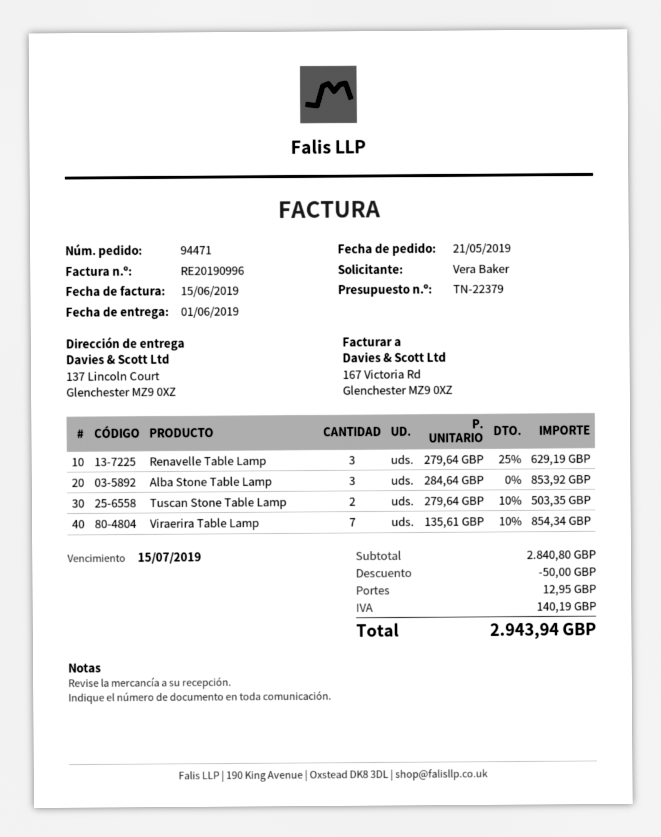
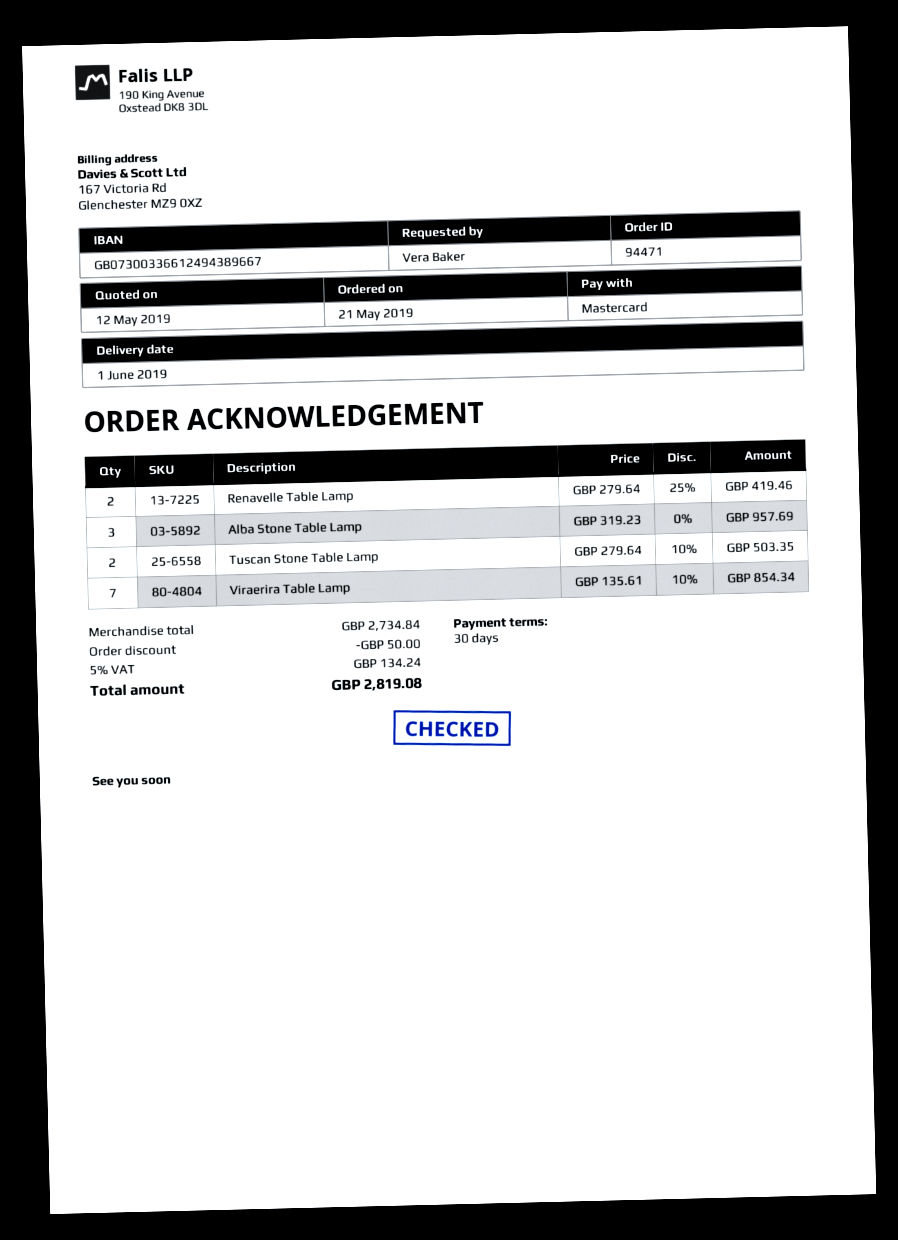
Renavelle Table Lamp: 3 x 279.64 - 25% = 629.19 -> 2 x 279.64 - 25% = 419.46
Alba Stone Table Lamp: 3 x 284.64 = 853.92 -> 3 x 319.23 = 957.69
subtotal: 2840.80 -> 2734.84
shipping: 12.95 -> none
tax: 140.19 -> 134.24
total: 2943.94 -> 2819.08

